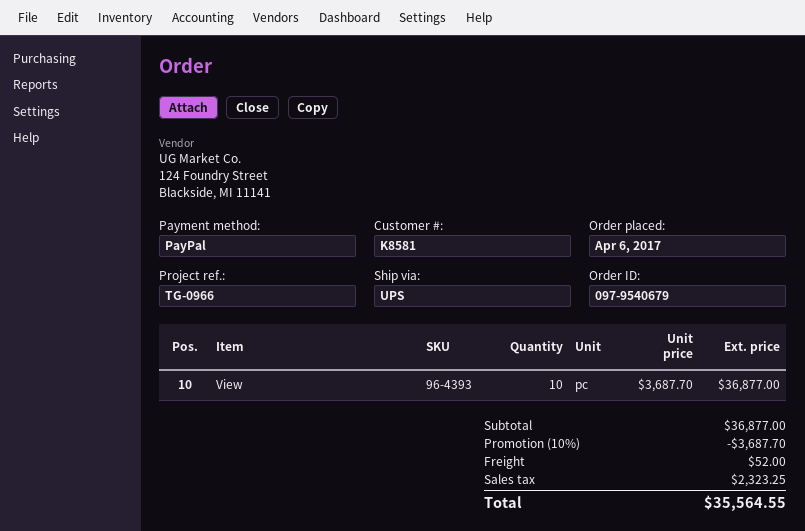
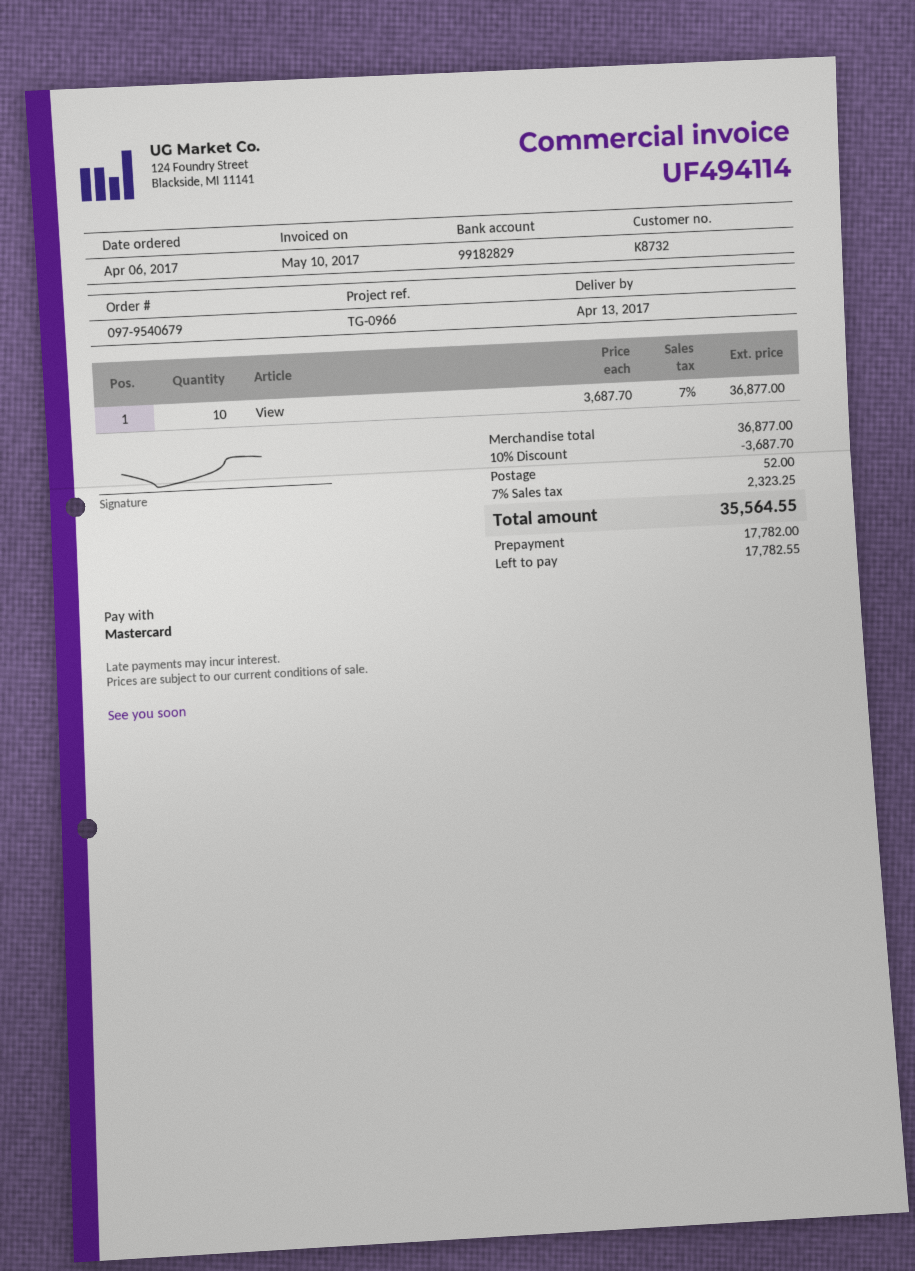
customer number: K8581 -> K8732
payment method: PayPal -> Mastercard

